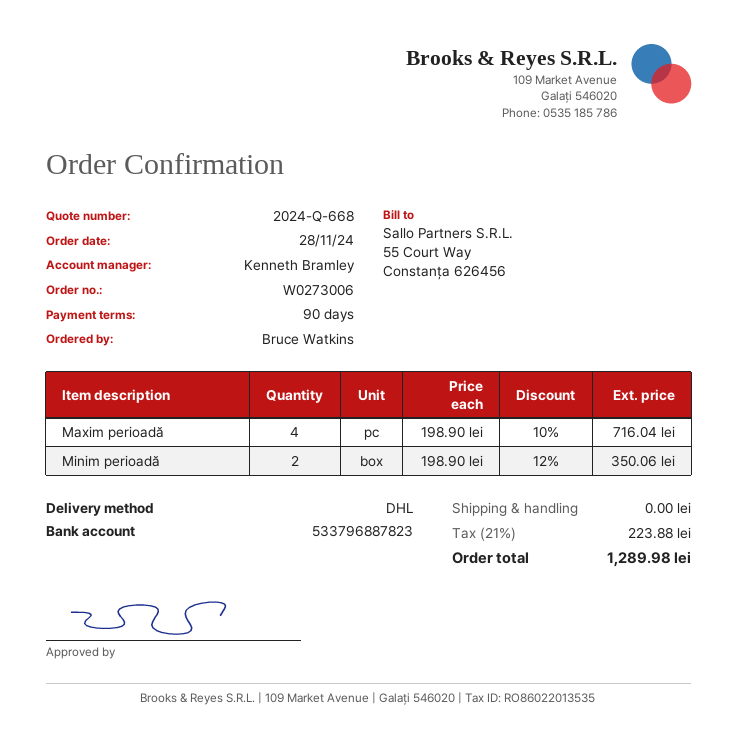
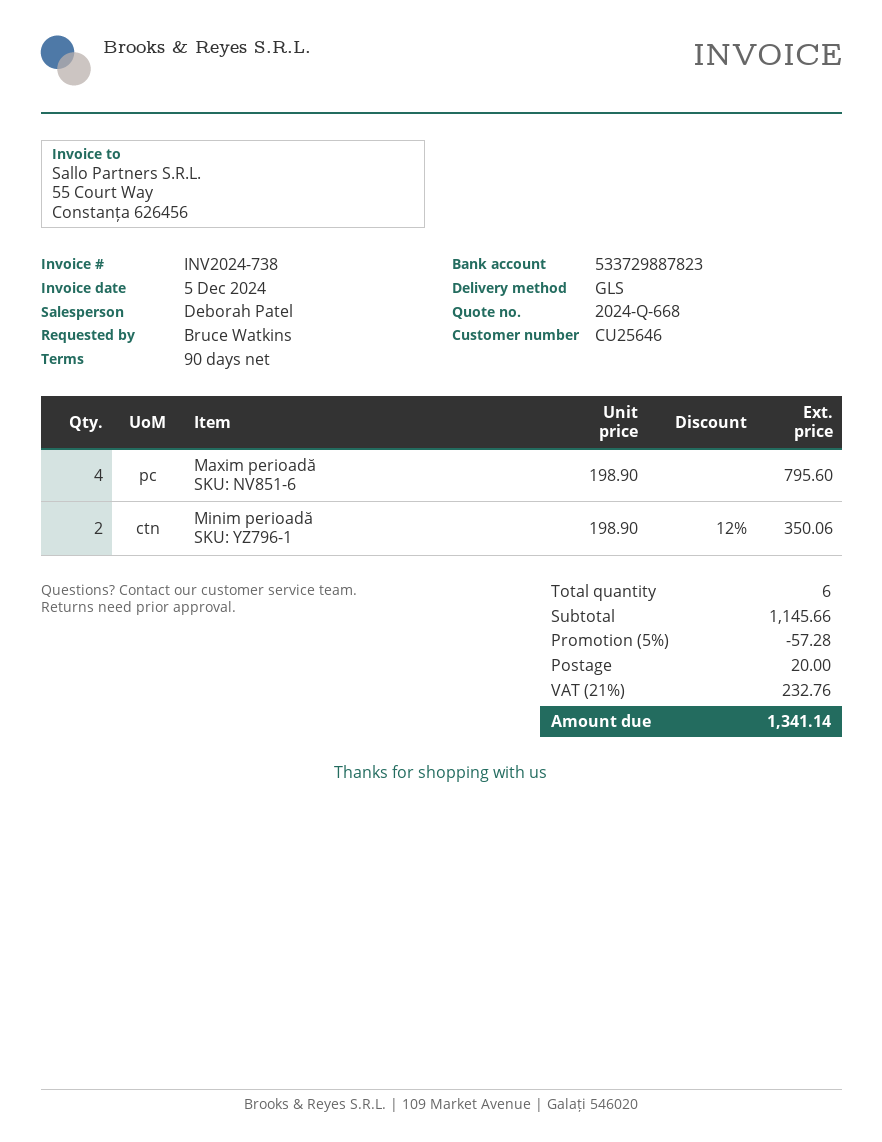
sales rep: Kenneth Bramley -> Deborah Patel
bank account: 533796887823 -> 533729887823
shipping method: DHL -> GLS
Maxim perioadă: 4 x 198.90 - 10% = 716.04 -> 4 x 198.90 = 795.60
discount: none -> 5% = 57.28
shipping: 0.00 -> 20.00
tax: 21% = 223.88 -> 21% = 232.76
total: 1289.98 -> 1341.14

